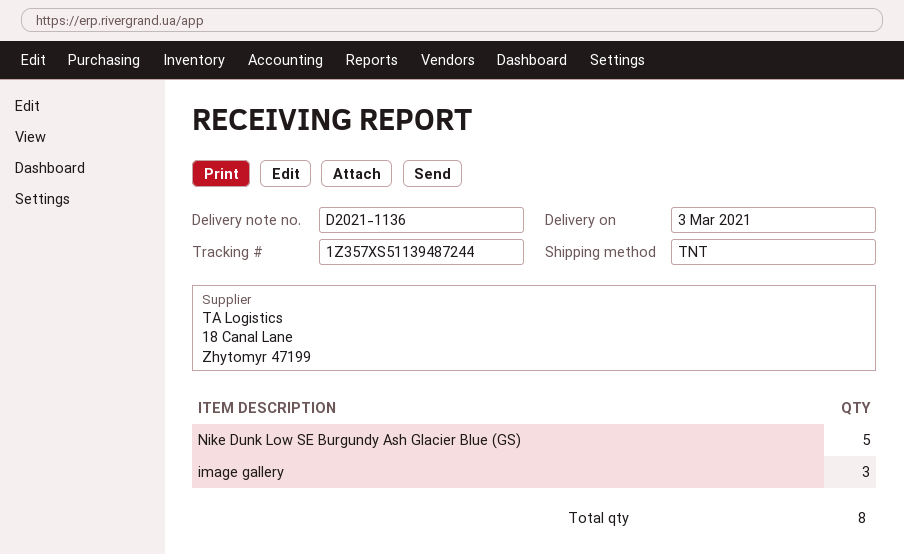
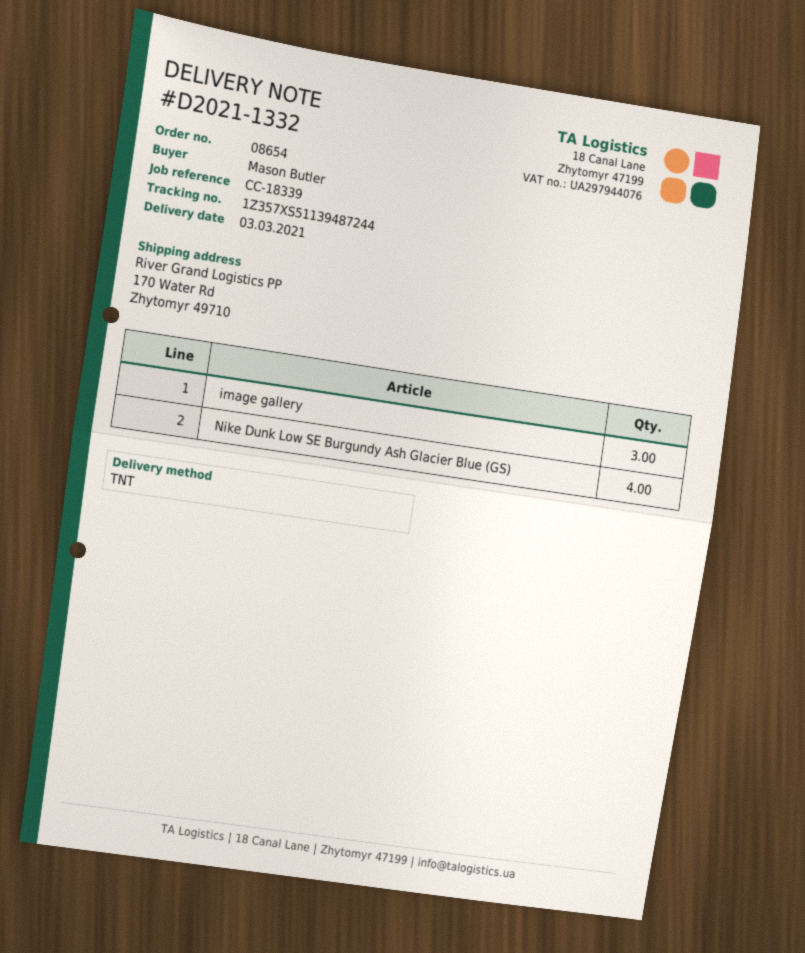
delivery note number: D2021-1136 -> D2021-1332
Nike Dunk Low SE Burgundy Ash Glacier Blue (GS): 5 -> 4

